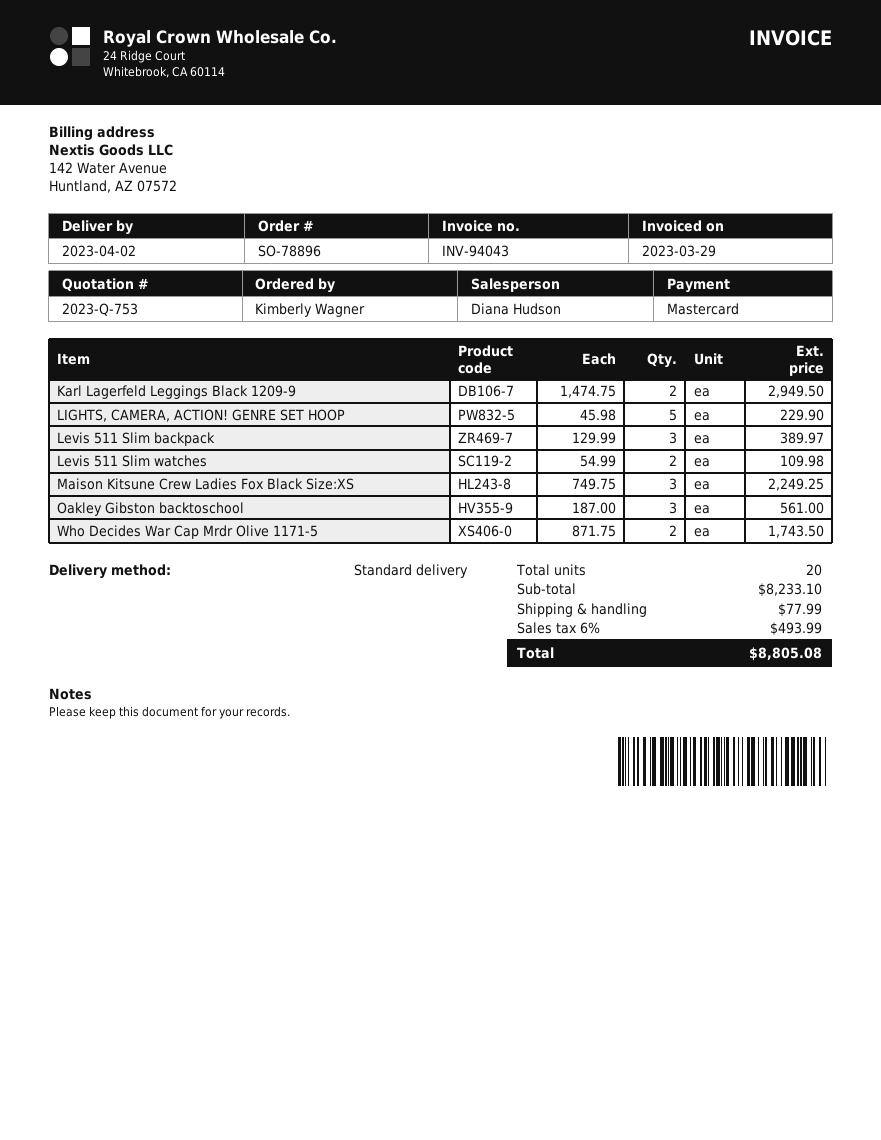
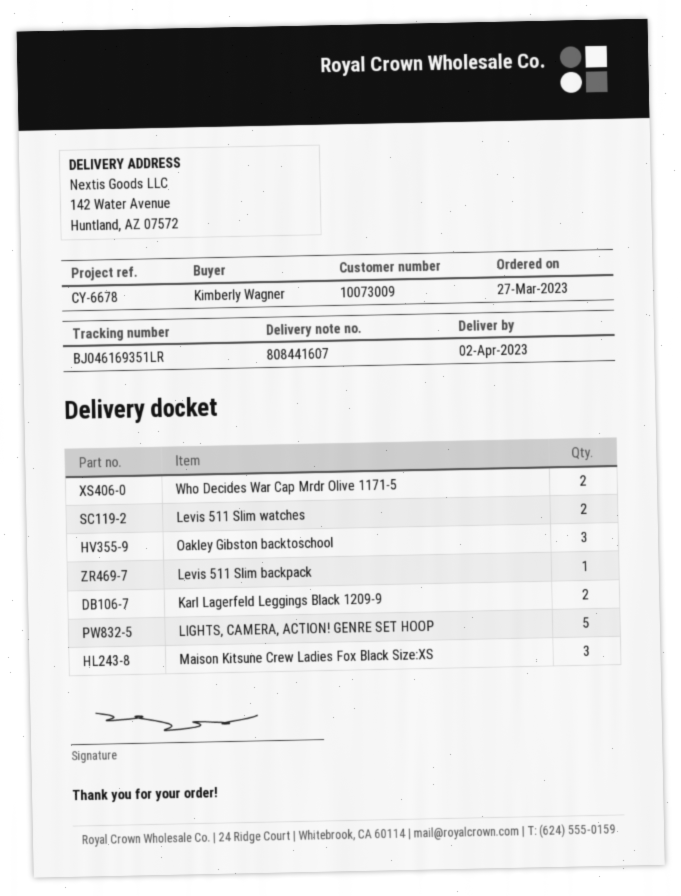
Levis 511 Slim backpack: 3 -> 1

